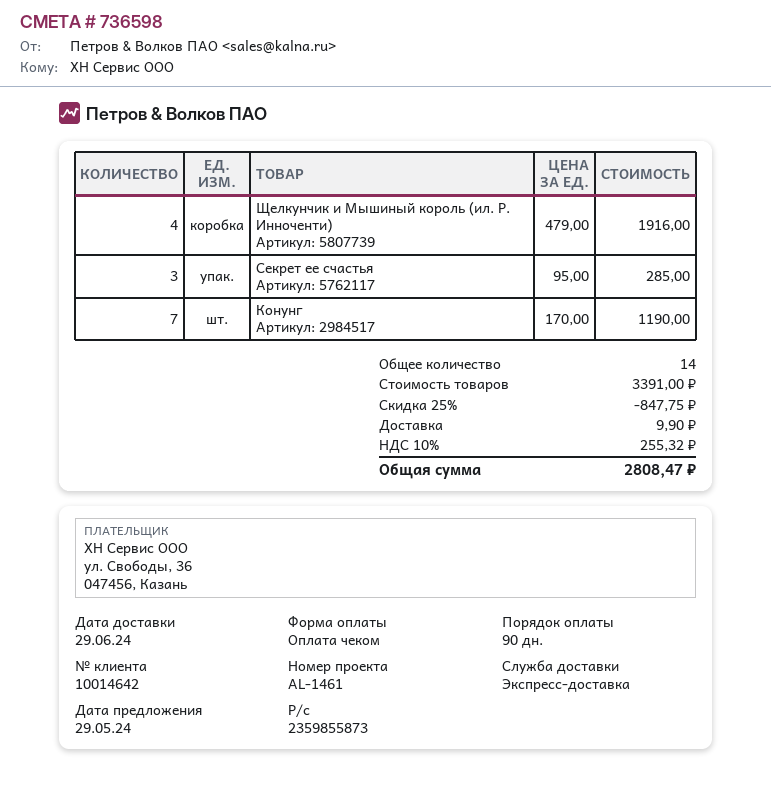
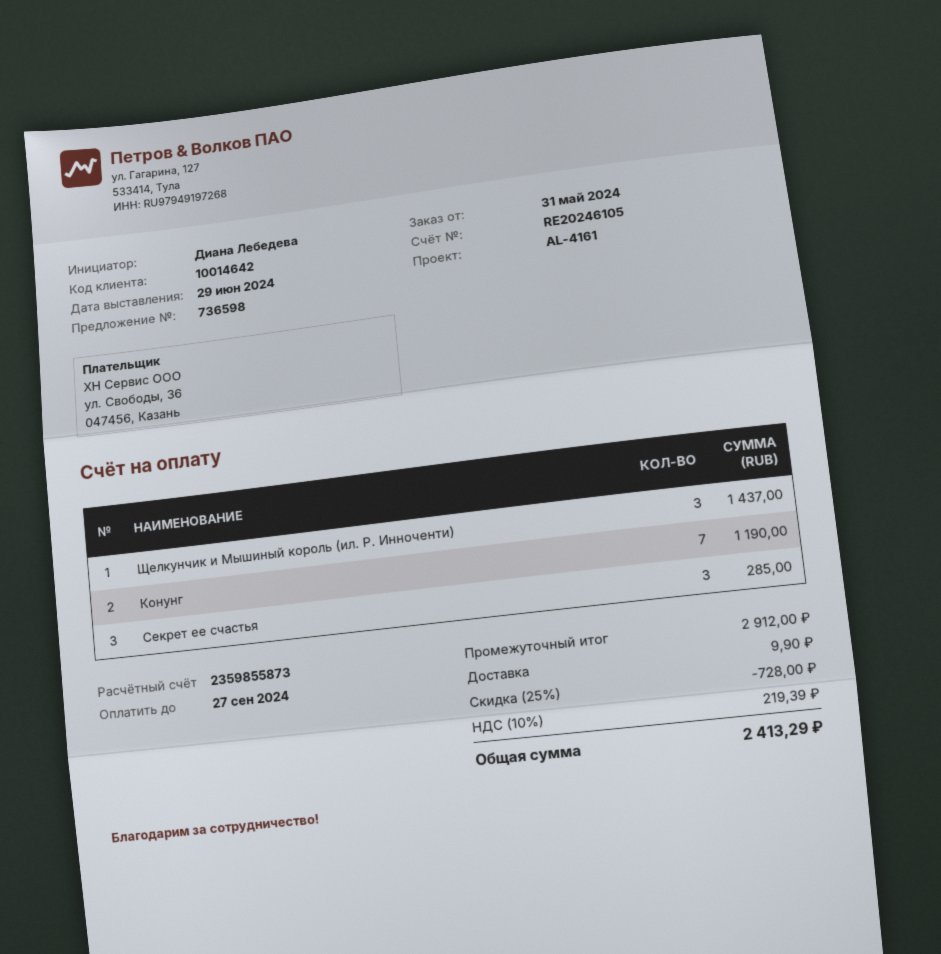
reference: AL-1461 -> AL-4161
Щелкунчик и Мышиный король (ил. Р. Инноченти): 4 for 1916.00 -> 3 for 1437.00
subtotal: 3391.00 -> 2912.00
discount: 25% = 847.75 -> 25% = 728.00
tax: 10% = 255.32 -> 10% = 219.39
total: 2808.47 -> 2413.29

